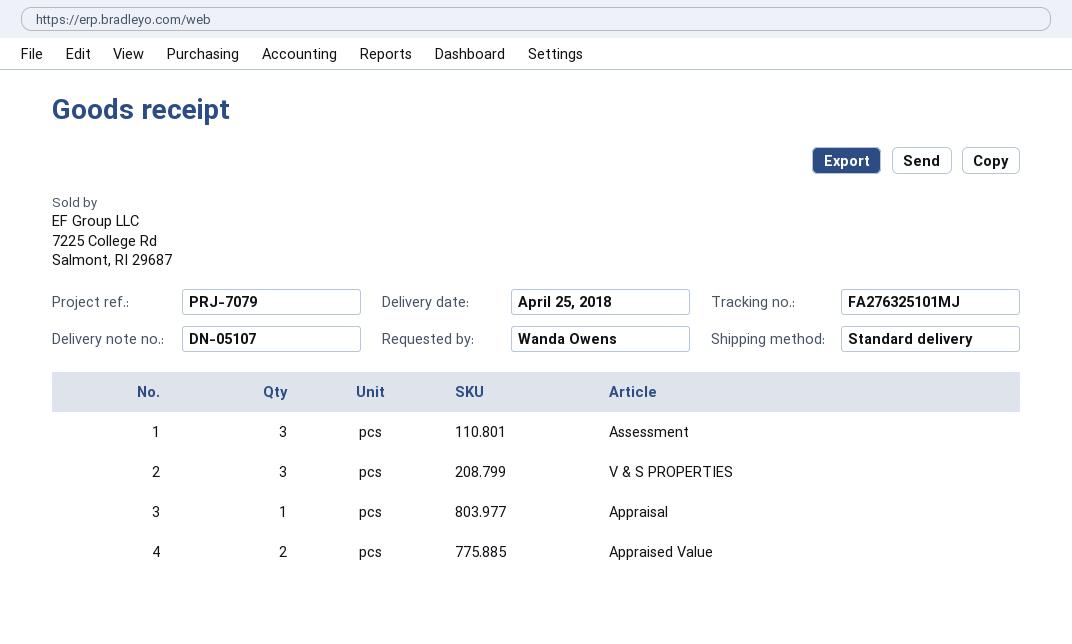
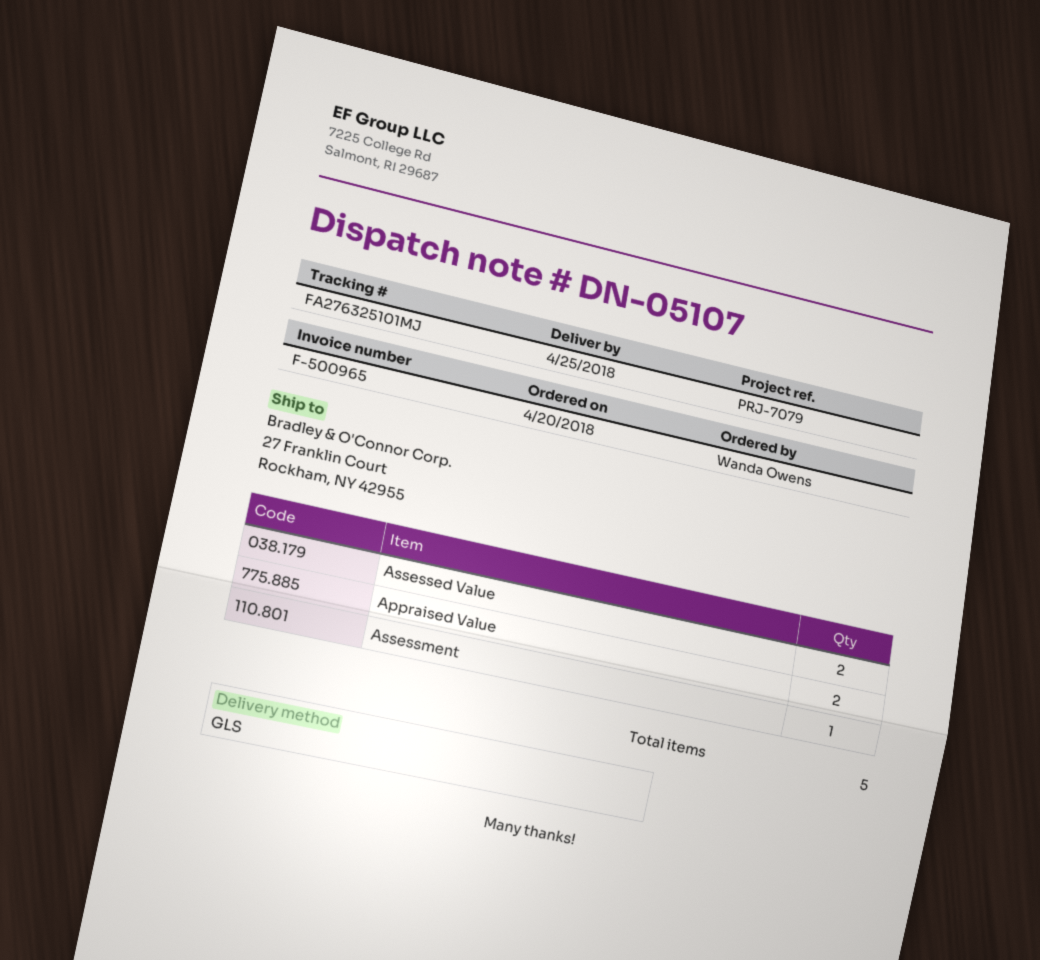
shipping method: standard -> GLS
Assessment: 3 -> 1
V & S PROPERTIES: 3 -> none
Appraisal: 1 -> none
Assessed Value: none -> 2

